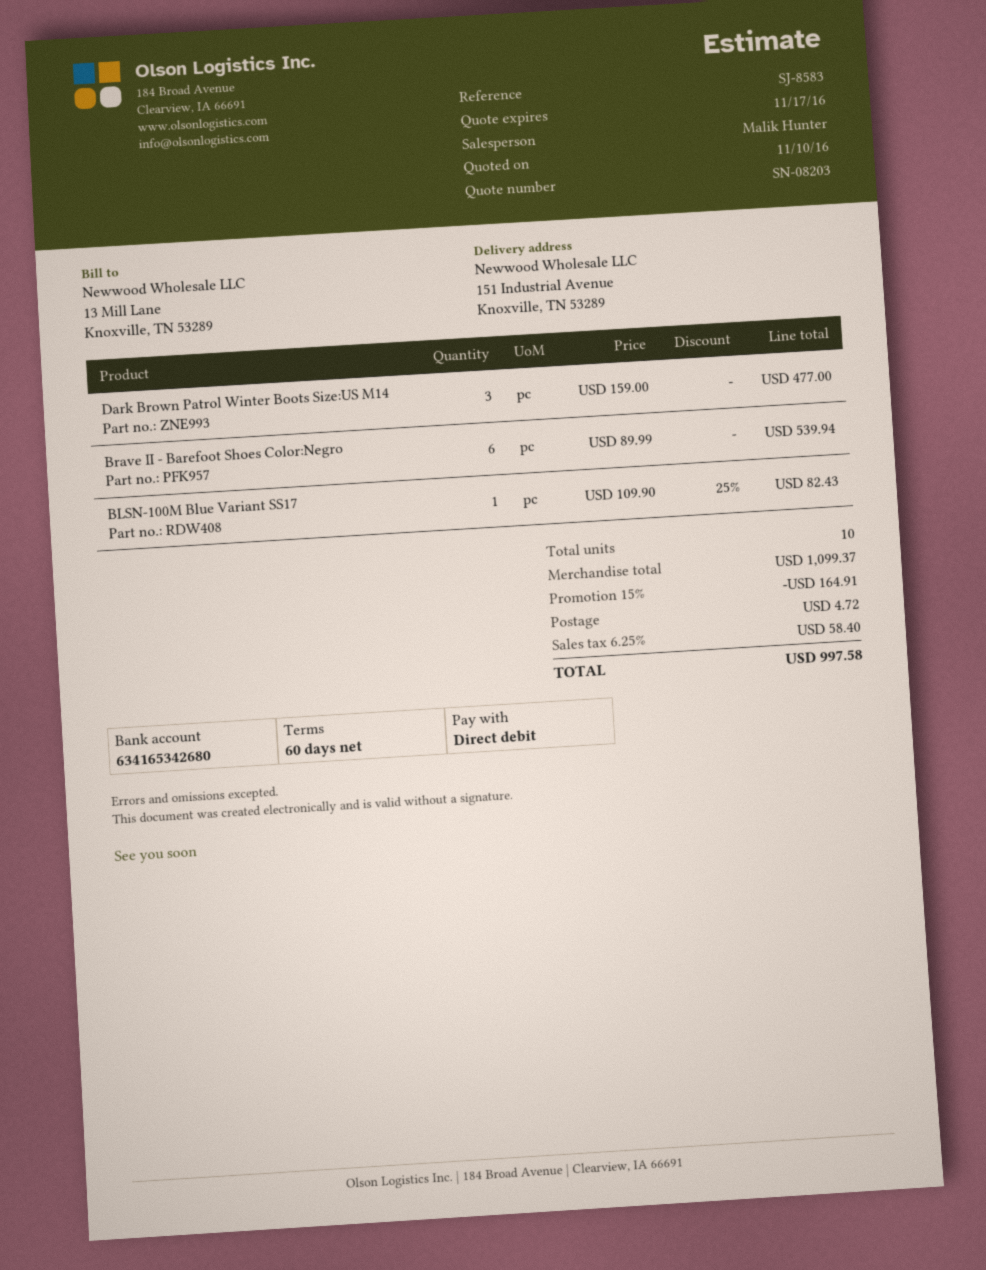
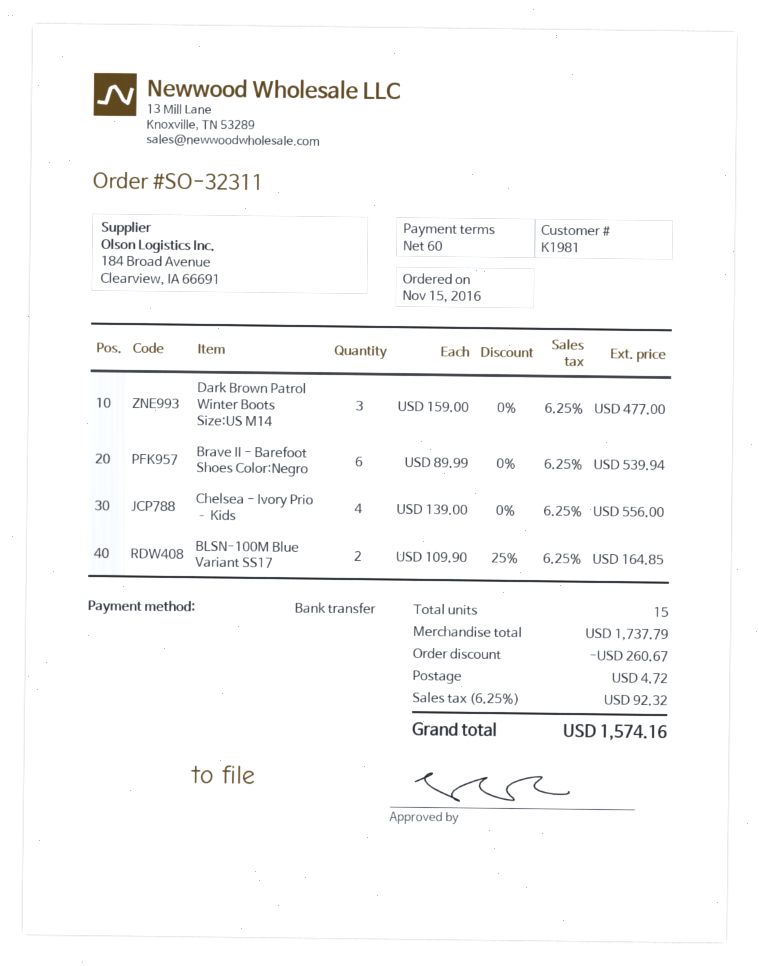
payment method: direct debit -> bank transfer
BLSN-100M Blue Variant SS17: 1 x 109.90 - 25% = 82.43 -> 2 x 109.90 - 25% = 164.85
Chelsea - Ivory Prio – Kids: none -> 4 x 139.00 = 556.00
total quantity: 10 -> 15
subtotal: 1099.37 -> 1737.79
discount: 164.91 -> 260.67
tax: 6.25% = 58.40 -> 6.25% = 92.32
total: 997.58 -> 1574.16

